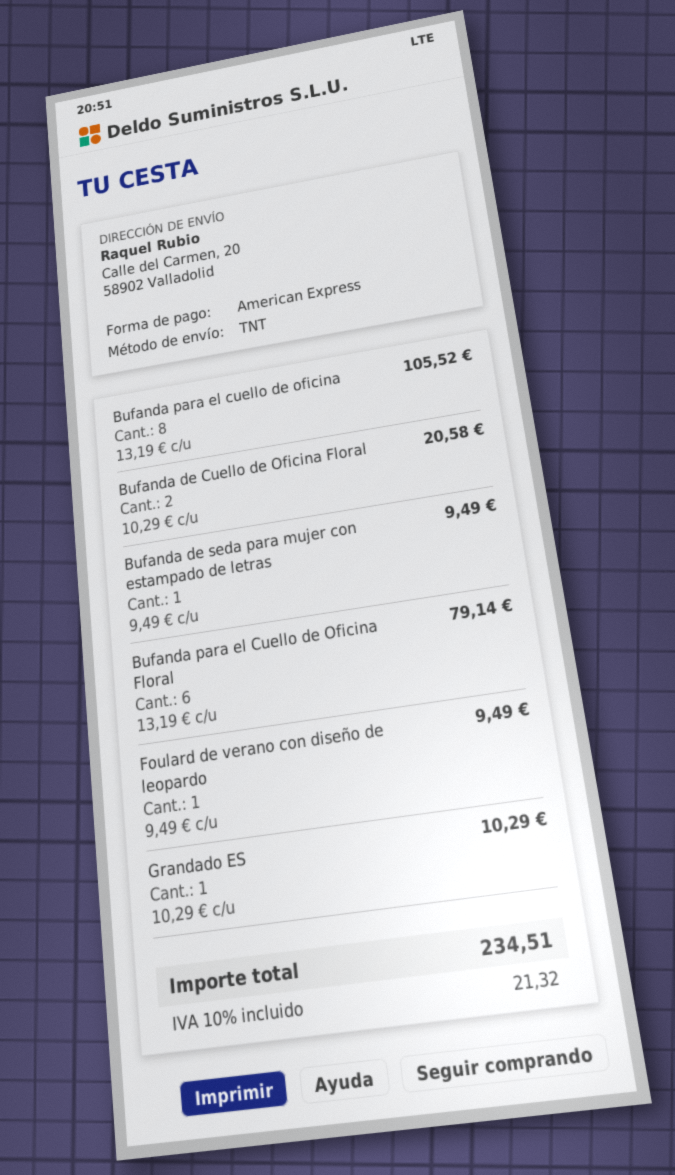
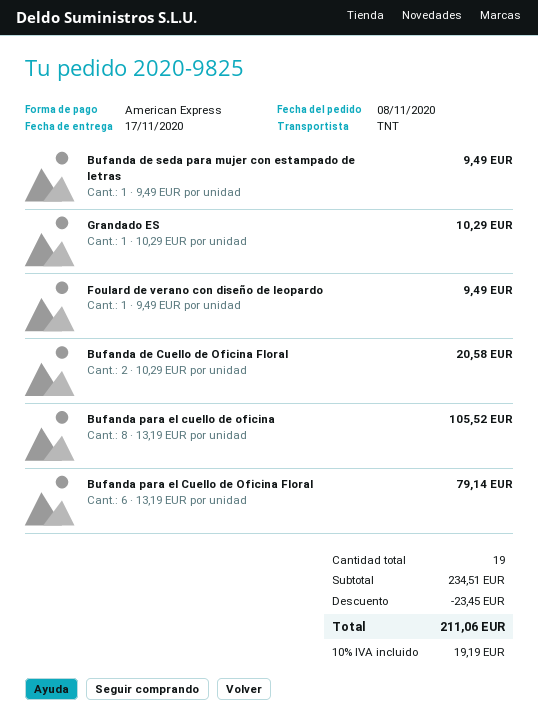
discount: none -> 23.45
tax: 10% = 21.32 -> 10% = 19.19
total: 234.51 -> 211.06

